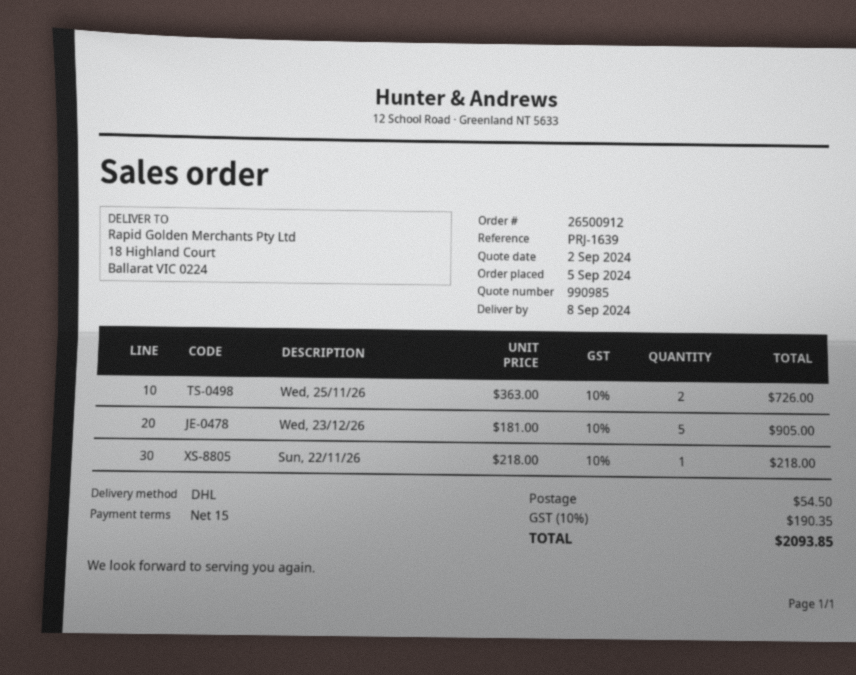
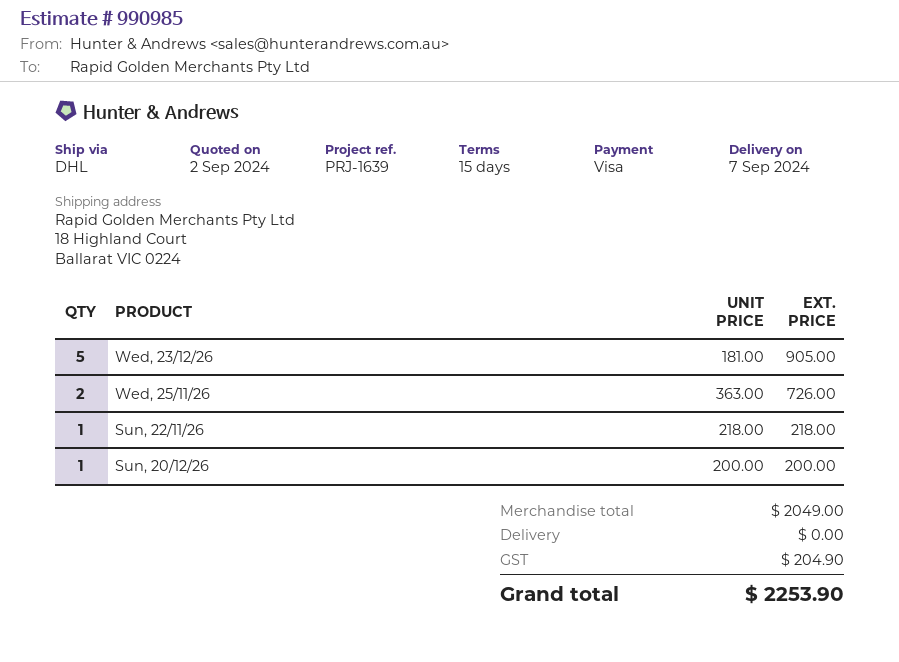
delivery date: 2024-09-08 -> 2024-09-07
Sun, 20/12/26: none -> 1 x 200.00 = 200.00
shipping: 54.50 -> 0.00
tax: 190.35 -> 204.90
total: 2093.85 -> 2253.90

